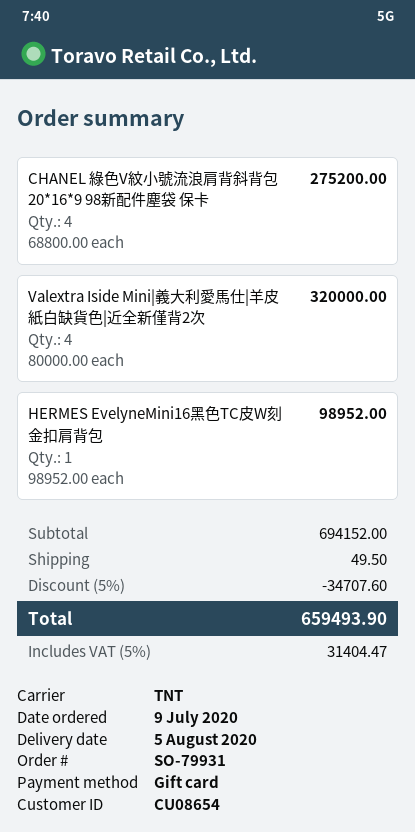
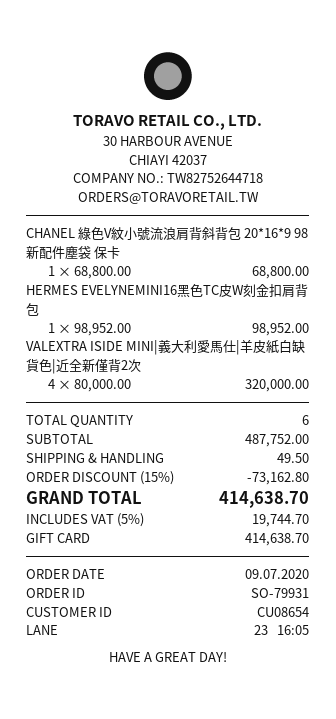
CHANEL 綠色V紋小號流浪肩背斜背包 20*16*9 98新配件塵袋 保卡: 4 x 68800.00 = 275200.00 -> 1 x 68800.00 = 68800.00
subtotal: 694152.00 -> 487752.00
discount: 5% = 34707.60 -> 15% = 73162.80
tax: 5% = 31404.47 -> 5% = 19744.70
total: 659493.90 -> 414638.70

